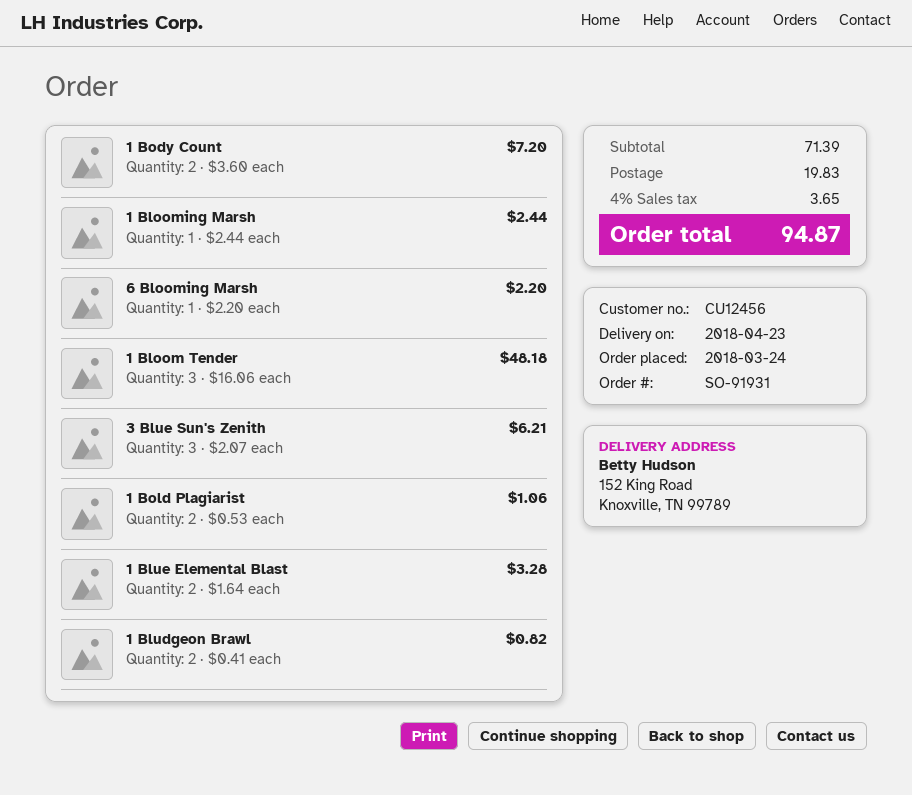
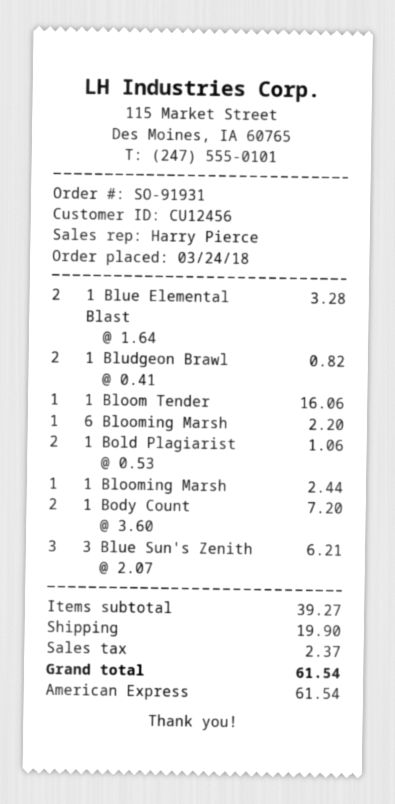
1 Bloom Tender: 3 x 16.06 = 48.18 -> 1 x 16.06 = 16.06
subtotal: 71.39 -> 39.27
shipping: 19.83 -> 19.90
tax: 3.65 -> 2.37
total: 94.87 -> 61.54

